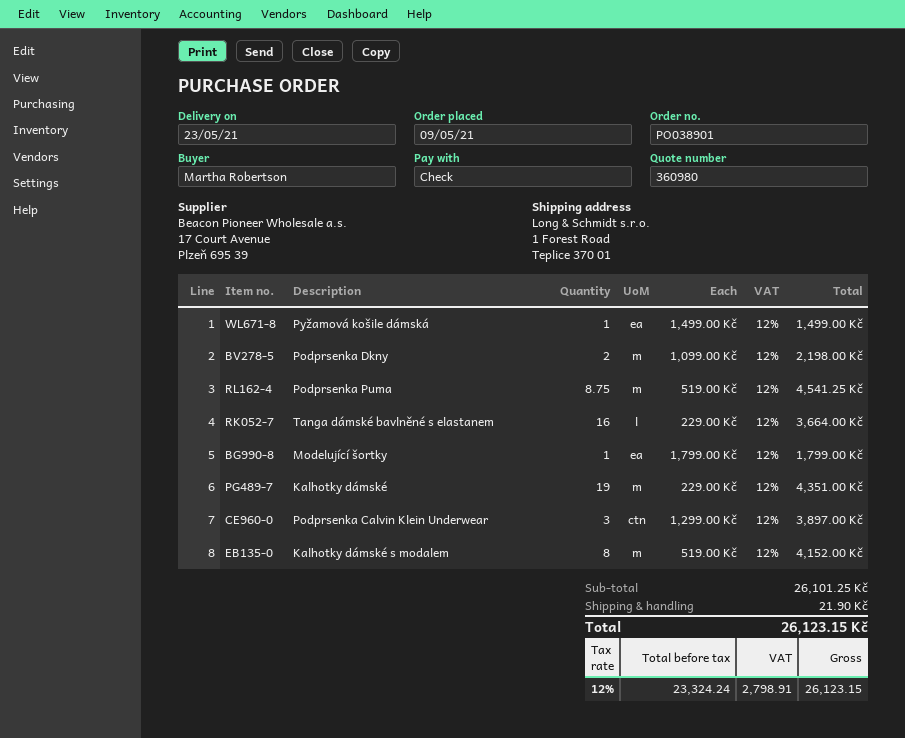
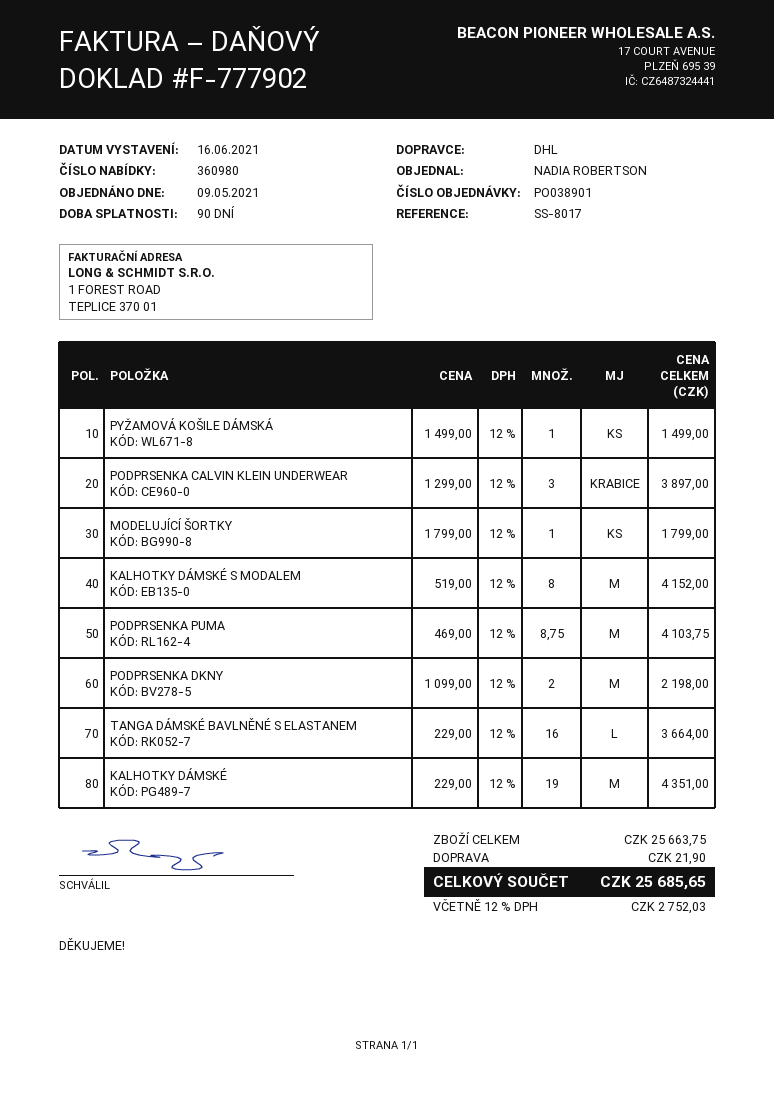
ordered by: Martha Robertson -> NADIA ROBERTSON
Podprsenka Puma: 8.75 x 519.00 = 4541.25 -> 8.75 x 469.00 = 4103.75
subtotal: 26101.25 -> 25663.75
tax: 12% = 2798.91 -> 12% = 2752.03
total: 26123.15 -> 25685.65

